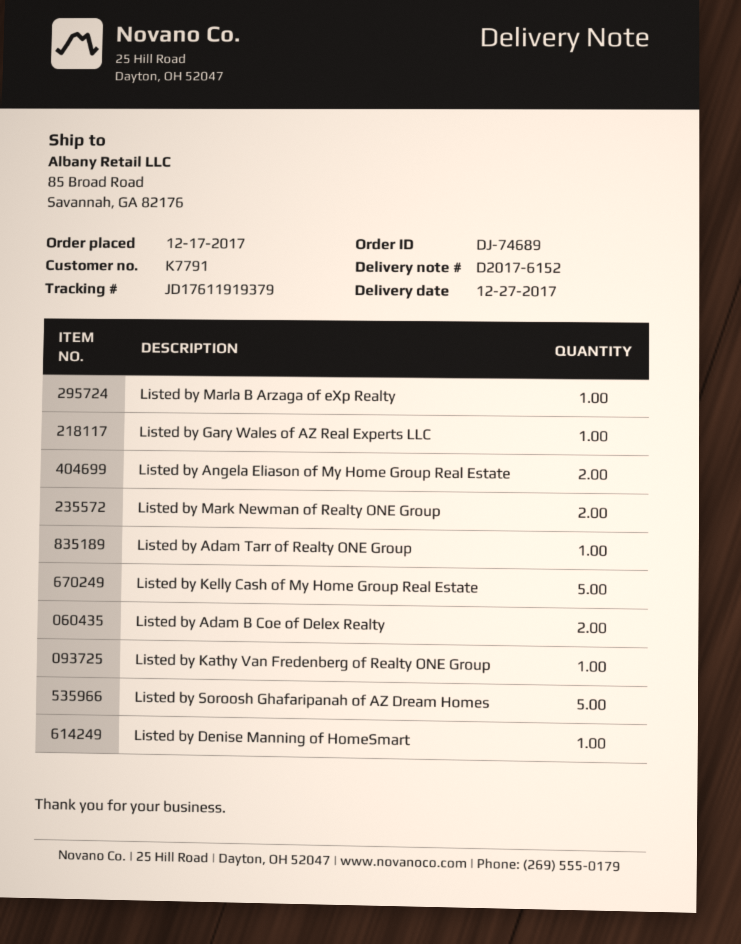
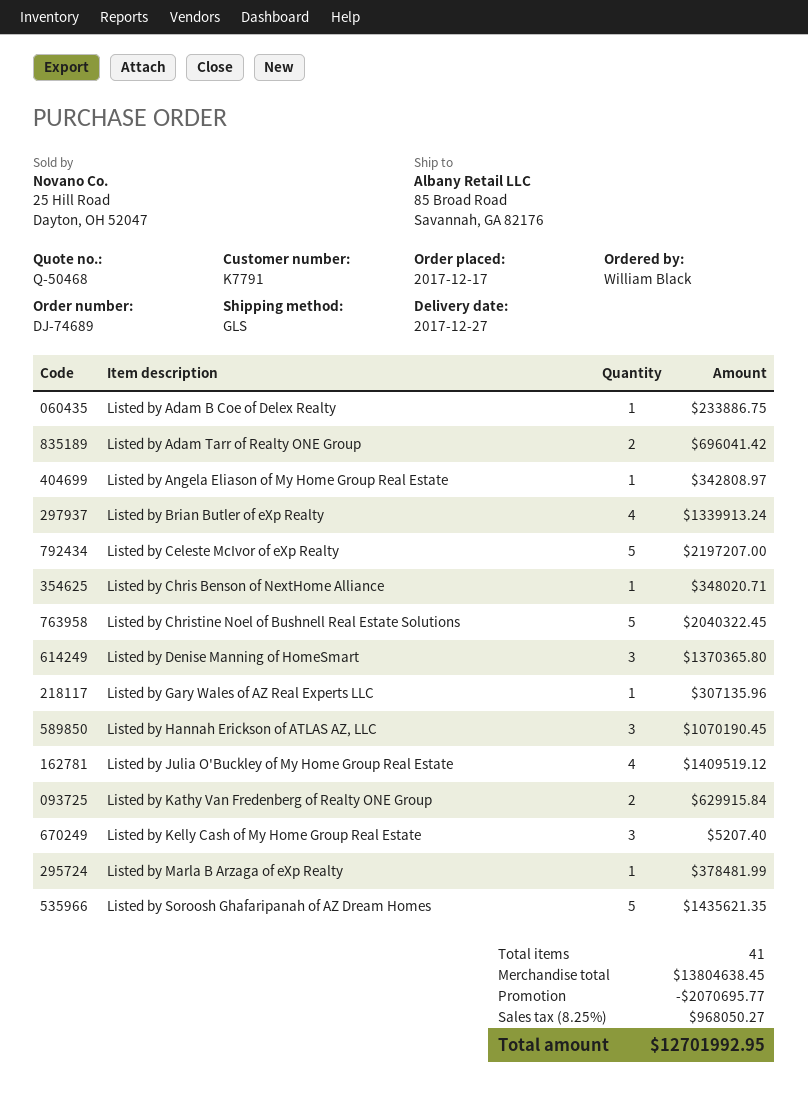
Listed by Angela Eliason of My Home Group Real Estate: 2 -> 1
Listed by Mark Newman of Realty ONE Group: 2 -> none
Listed by Adam Tarr of Realty ONE Group: 1 -> 2
Listed by Kelly Cash of My Home Group Real Estate: 5 -> 3
Listed by Adam B Coe of Delex Realty: 2 -> 1
Listed by Kathy Van Fredenberg of Realty ONE Group: 1 -> 2
Listed by Denise Manning of HomeSmart: 1 -> 3
Listed by Brian Butler of eXp Realty: none -> 4
Listed by Celeste McIvor of eXp Realty: none -> 5
Listed by Chris Benson of NextHome Alliance: none -> 1
Listed by Christine Noel of Bushnell Real Estate Solutions: none -> 5
Listed by Hannah Erickson of ATLAS AZ, LLC: none -> 3
Listed by Julia O'Buckley of My Home Group Real Estate: none -> 4

